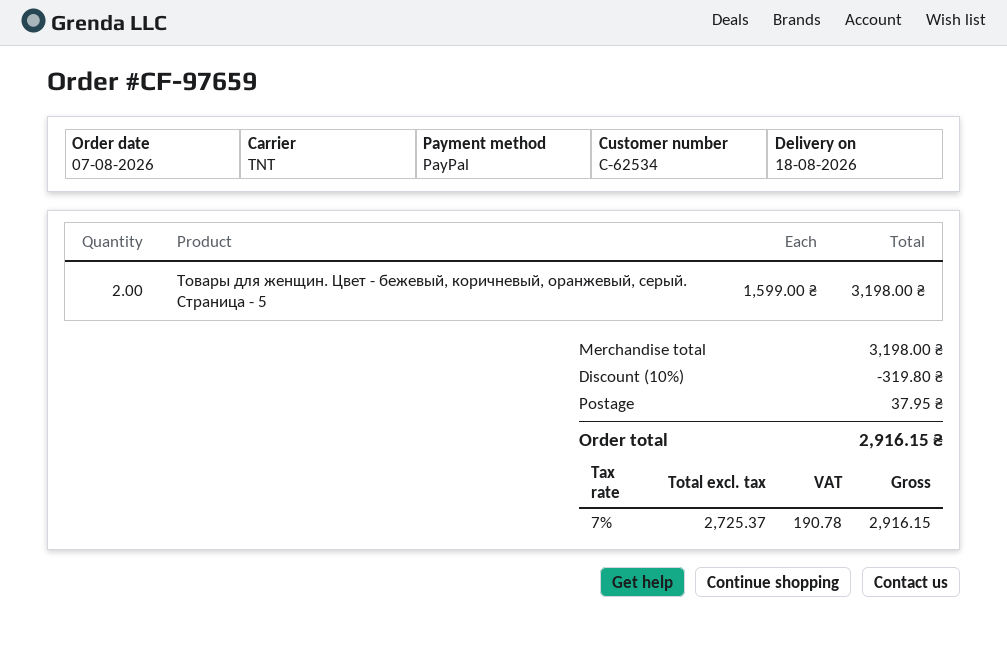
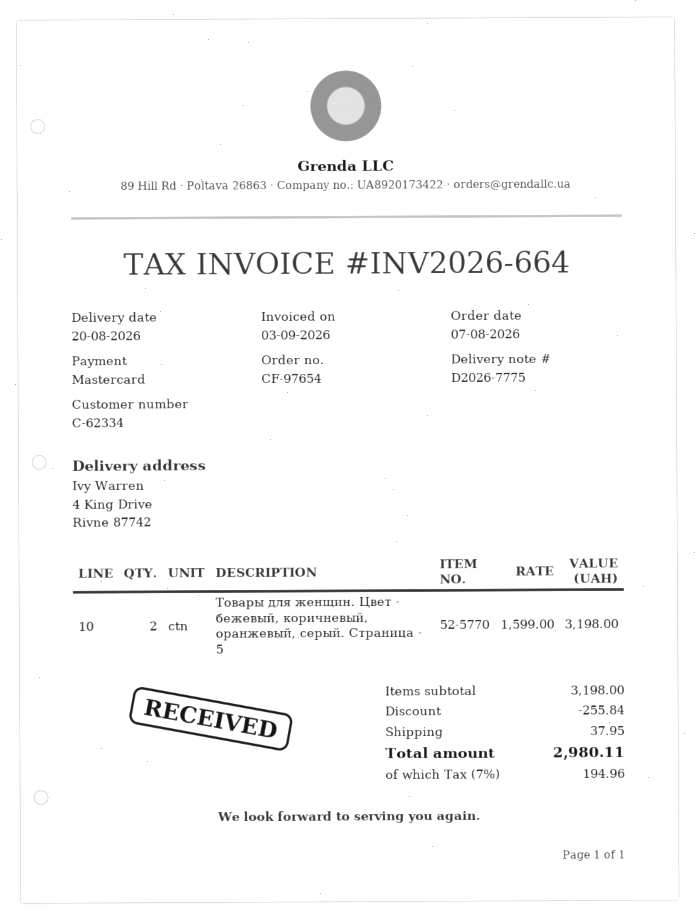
order number: CF-97659 -> CF-97654
delivery date: 2026-08-18 -> 2026-08-20
customer number: C-62534 -> C-62334
payment method: PayPal -> Mastercard
discount: 319.80 -> 255.84
tax: 7% = 190.78 -> 7% = 194.96
total: 2916.15 -> 2980.11

